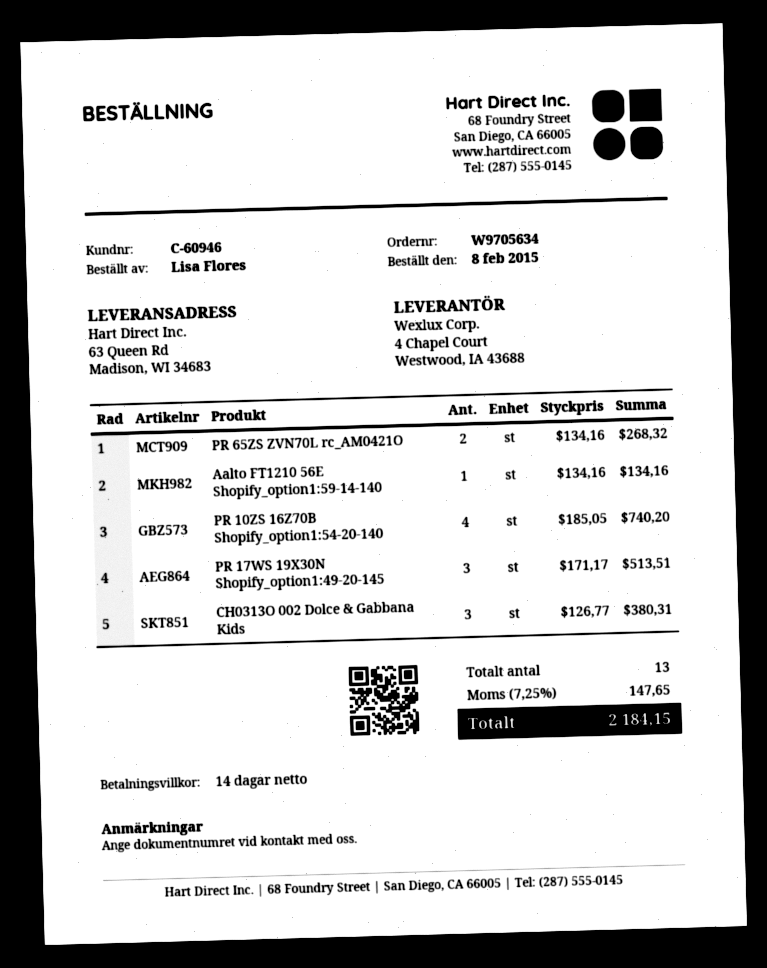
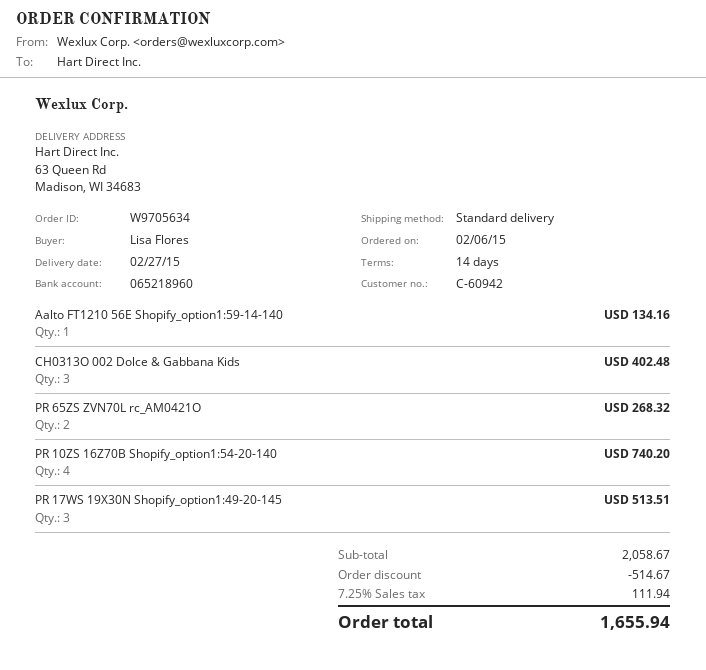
order date: 2015-02-08 -> 2015-02-06
customer number: C-60946 -> C-60942
CH0313O 002 Dolce & Gabbana Kids: 3 for 380.31 -> 3 for 402.48
discount: none -> 514.67
tax: 7.25% = 147.65 -> 7.25% = 111.94
total: 2184.15 -> 1655.94

